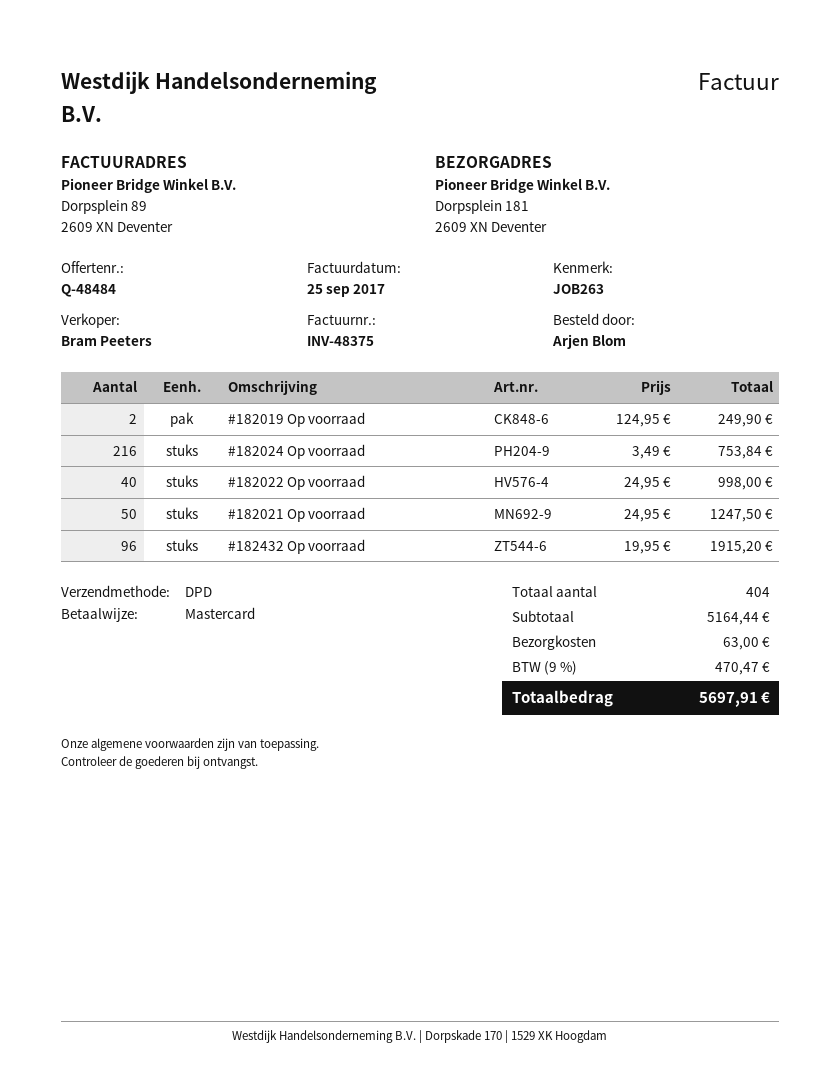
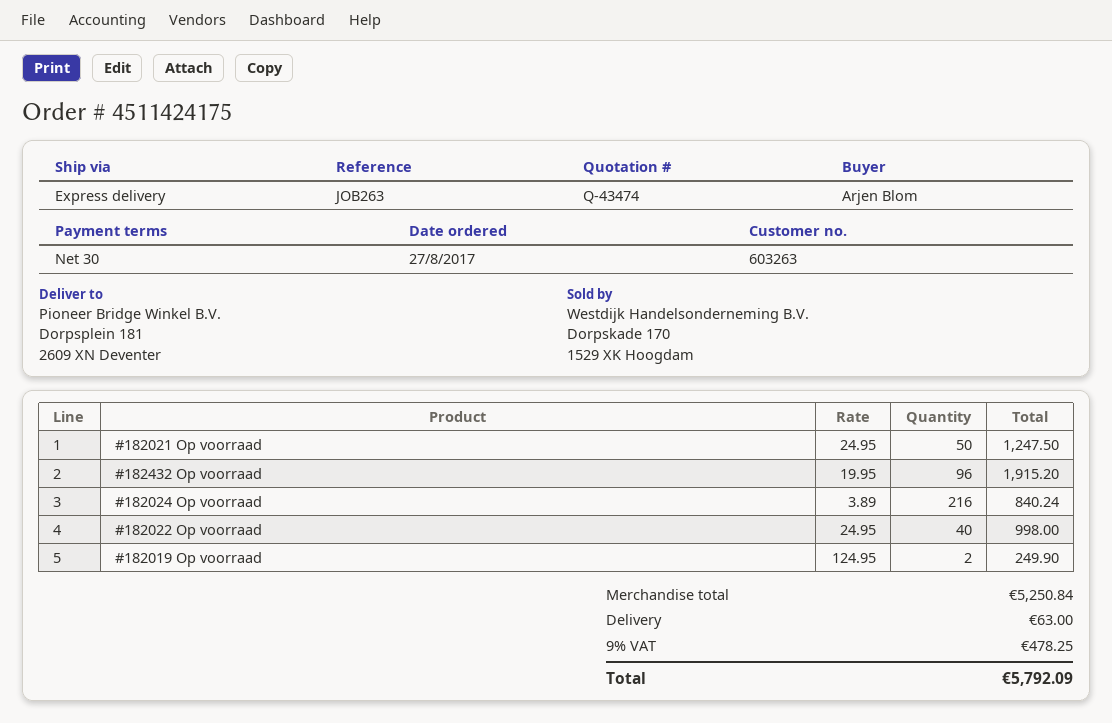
quote number: Q-48484 -> Q-43474
shipping method: DPD -> express
#182024 Op voorraad: 216 x 3.49 = 753.84 -> 216 x 3.89 = 840.24
subtotal: 5164.44 -> 5250.84
tax: 9% = 470.47 -> 9% = 478.25
total: 5697.91 -> 5792.09

